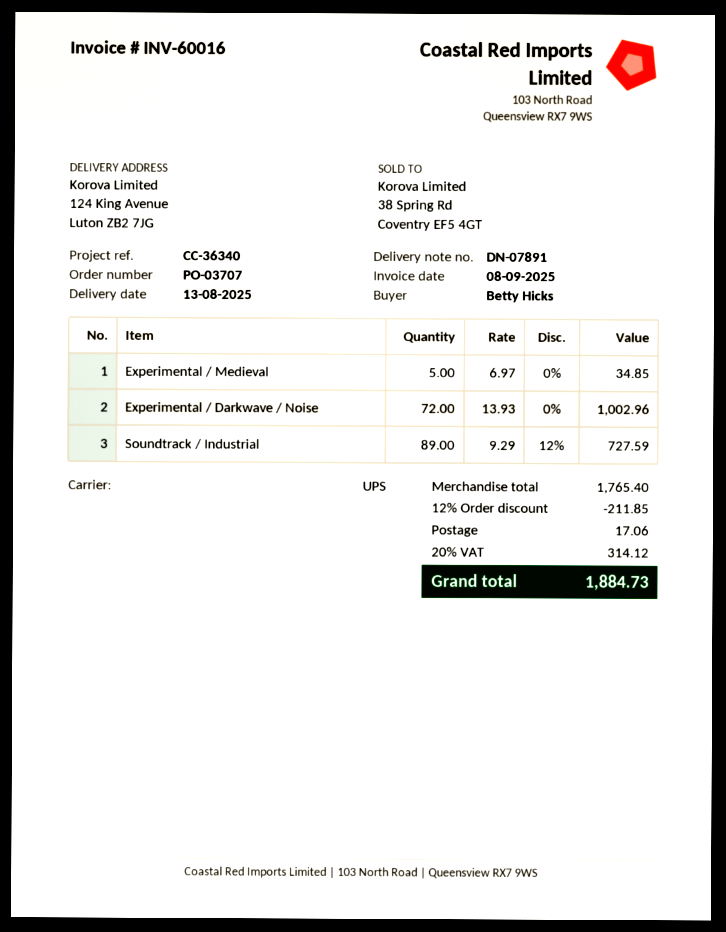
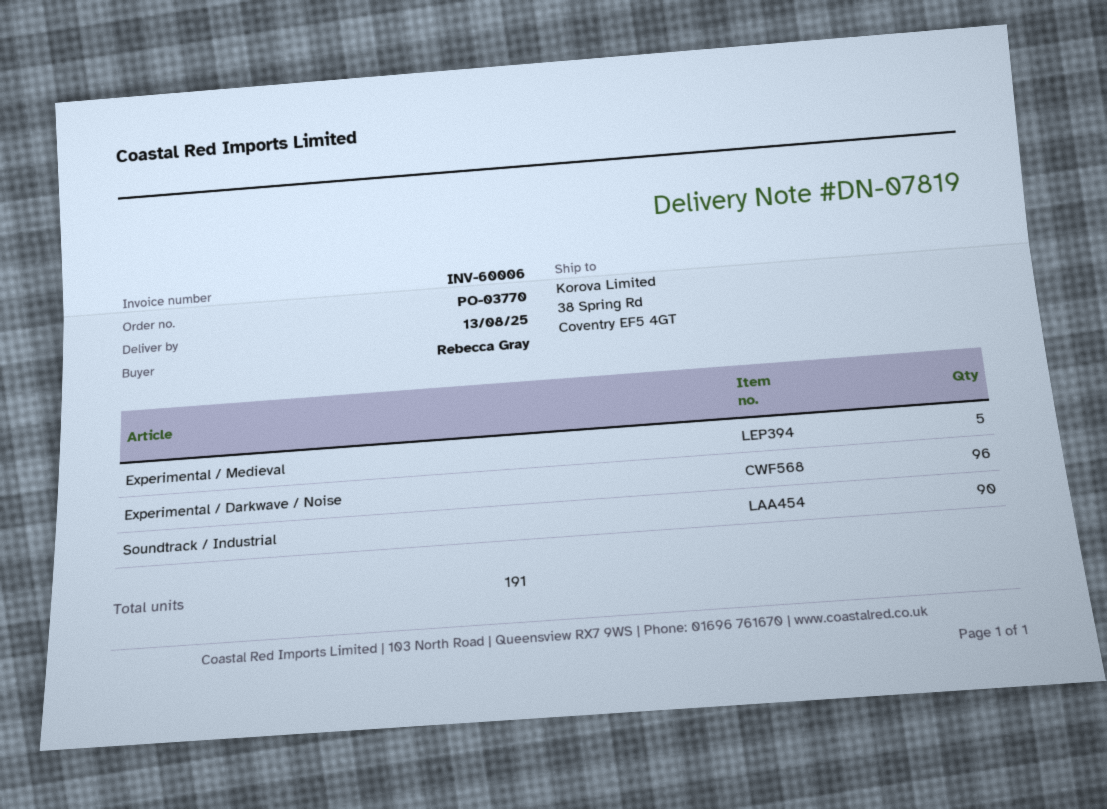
order number: PO-03707 -> PO-03770
delivery note number: DN-07891 -> DN-07819
invoice number: INV-60016 -> INV-60006
ordered by: Betty Hicks -> Rebecca Gray
ship to: 124 King Avenue, Luton ZB2 7JG -> 38 Spring Rd, Coventry EF5 4GT
Experimental / Darkwave / Noise: 72 -> 96
Soundtrack / Industrial: 89 -> 90

